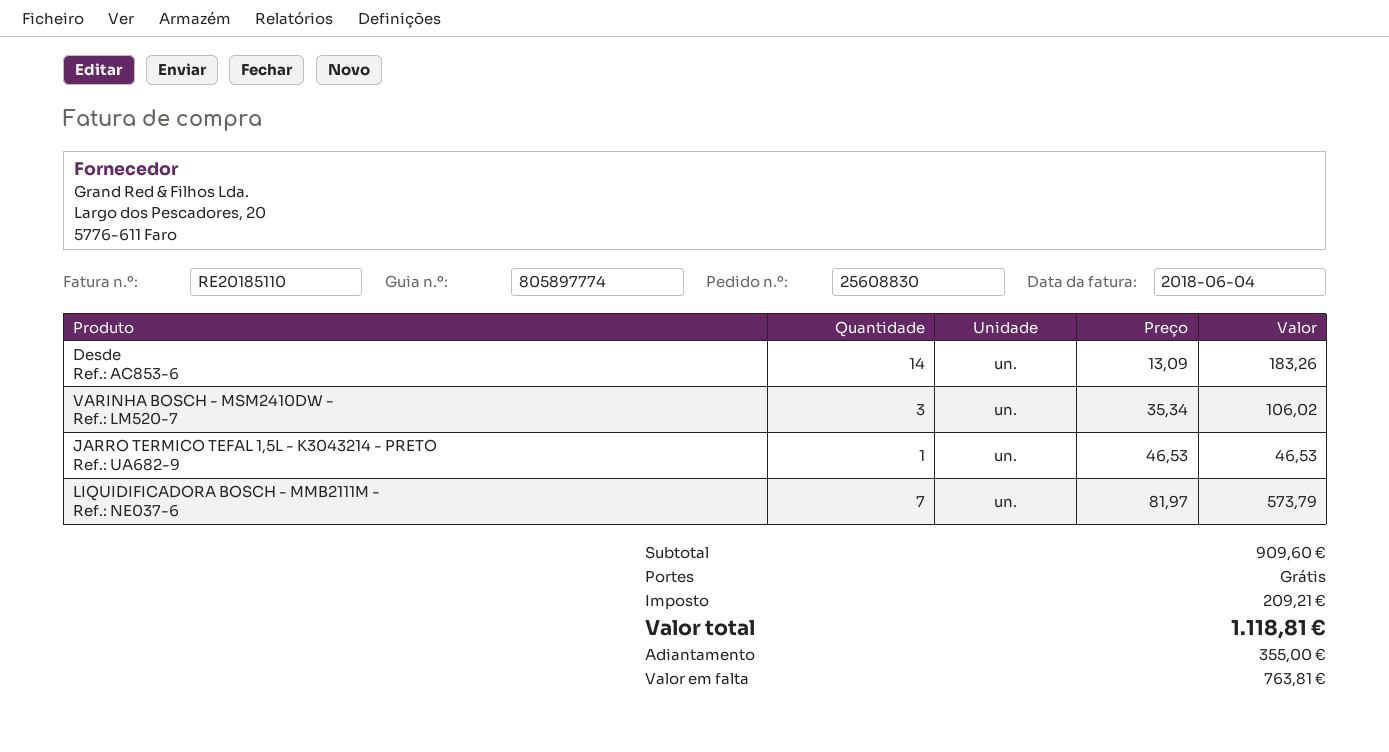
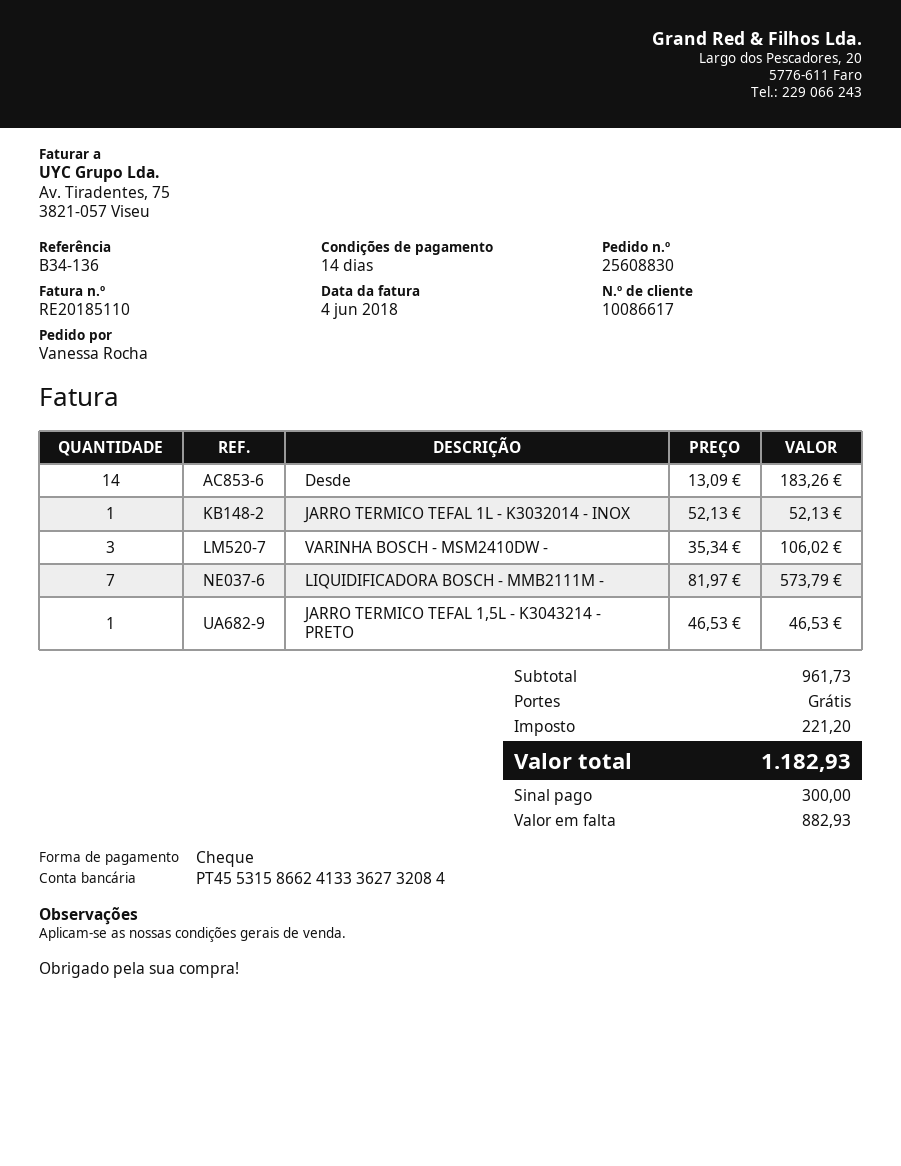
JARRO TERMICO TEFAL 1L - K3032014 - INOX: none -> 1 x 52.13 = 52.13
subtotal: 909.60 -> 961.73
tax: 209.21 -> 221.20
total: 1118.81 -> 1182.93
deposit: 355.00 -> 300.00
balance: 763.81 -> 882.93

